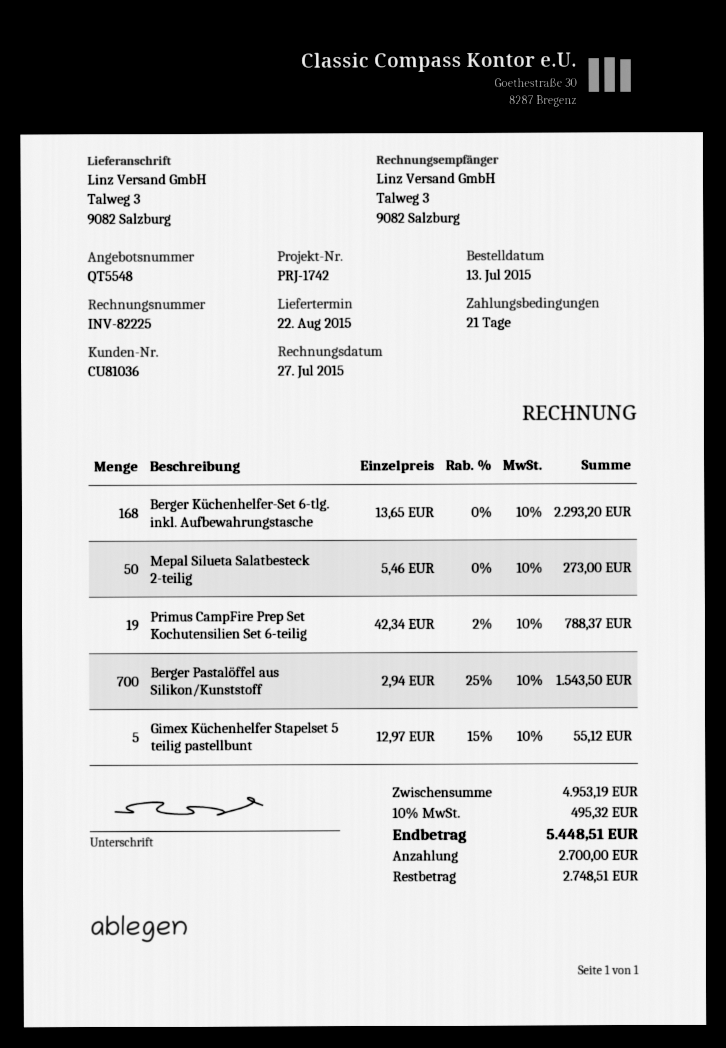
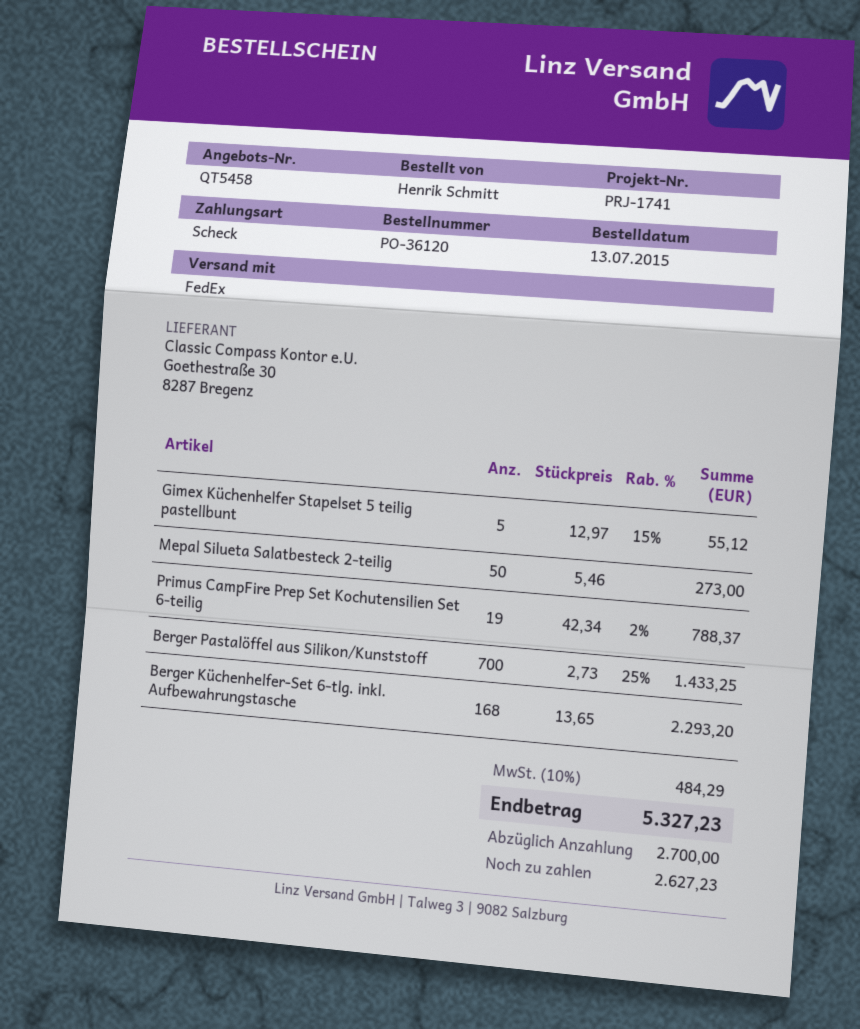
quote number: QT5548 -> QT5458
reference: PRJ-1742 -> PRJ-1741
Berger Pastalöffel aus Silikon/Kunststoff: 700 x 2.94 - 25% = 1543.50 -> 700 x 2.73 - 25% = 1433.25
tax: 10% = 495.32 -> 10% = 484.29
total: 5448.51 -> 5327.23
balance: 2748.51 -> 2627.23

